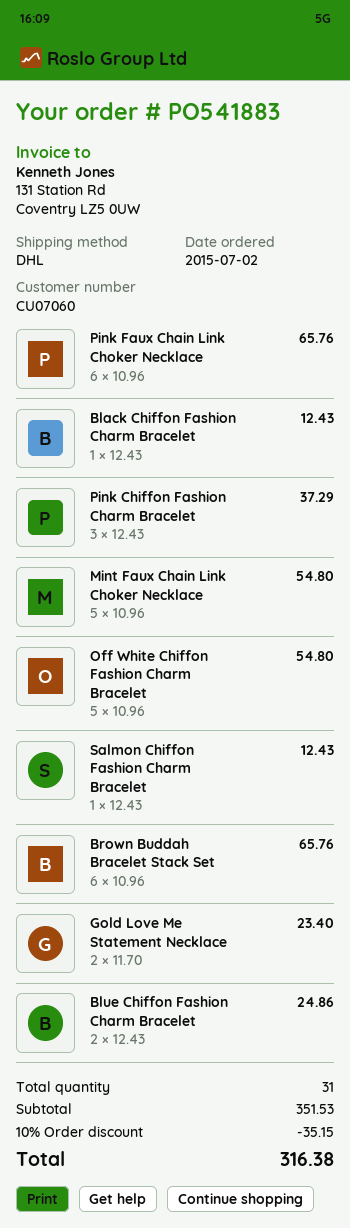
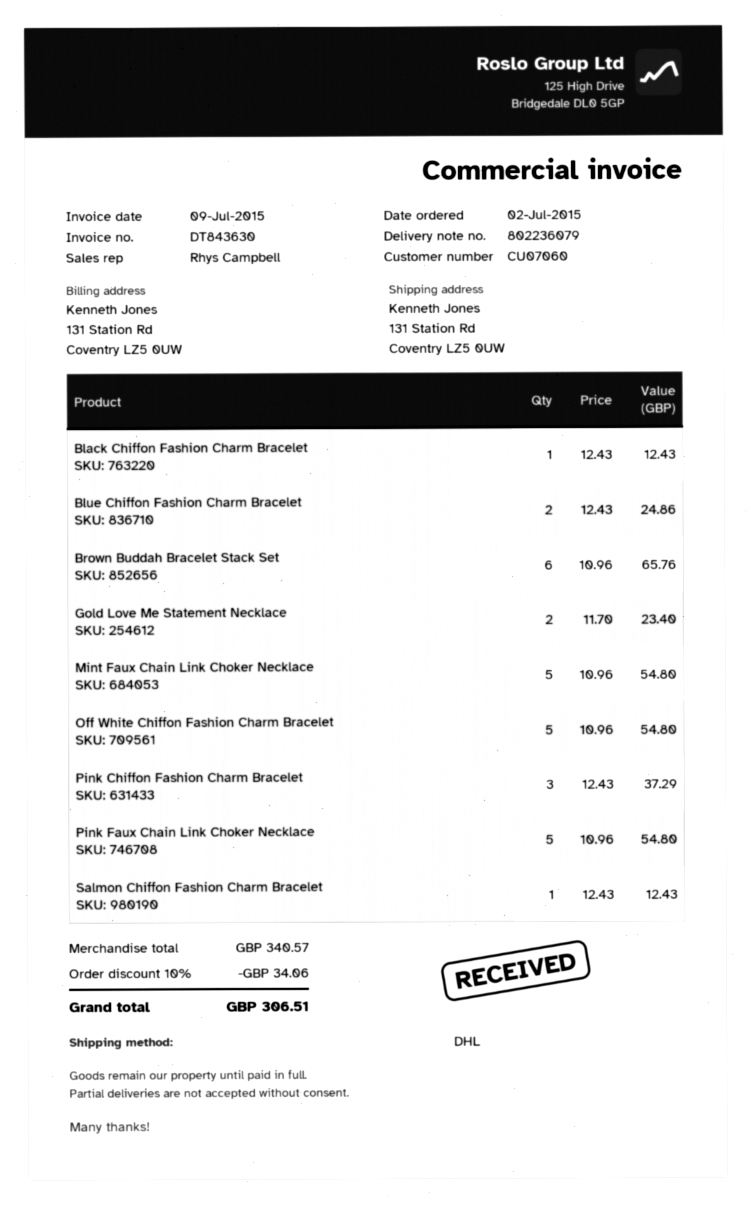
Pink Faux Chain Link Choker Necklace: 6 x 10.96 = 65.76 -> 5 x 10.96 = 54.80
subtotal: 351.53 -> 340.57
discount: 10% = 35.15 -> 10% = 34.06
total: 316.38 -> 306.51

